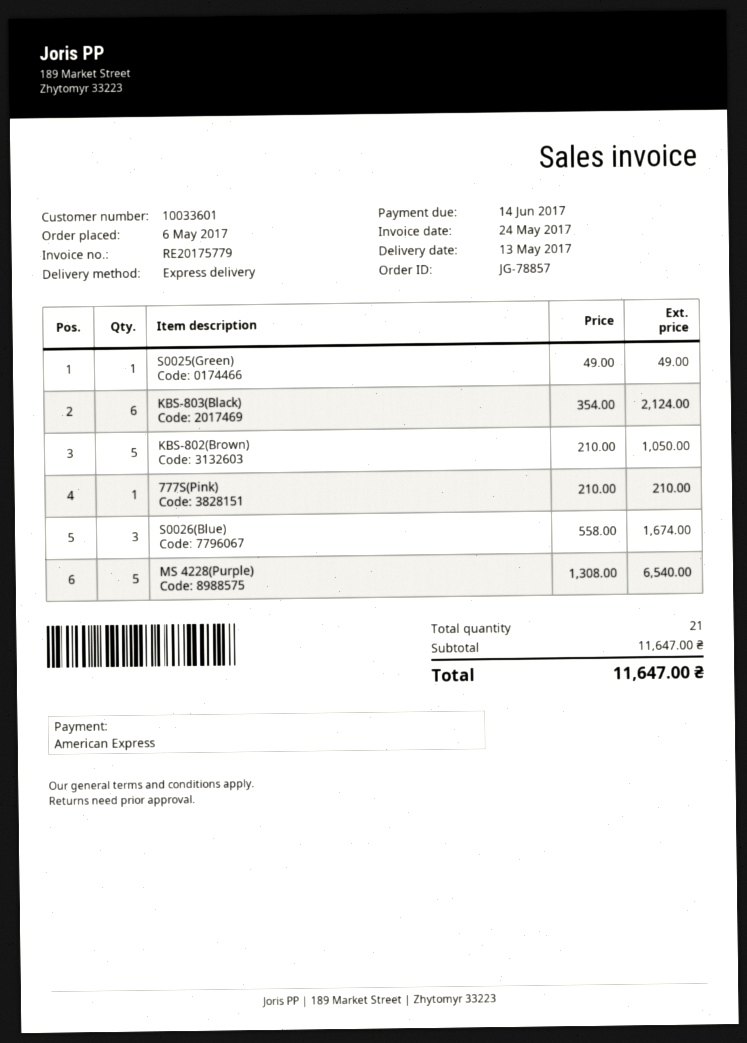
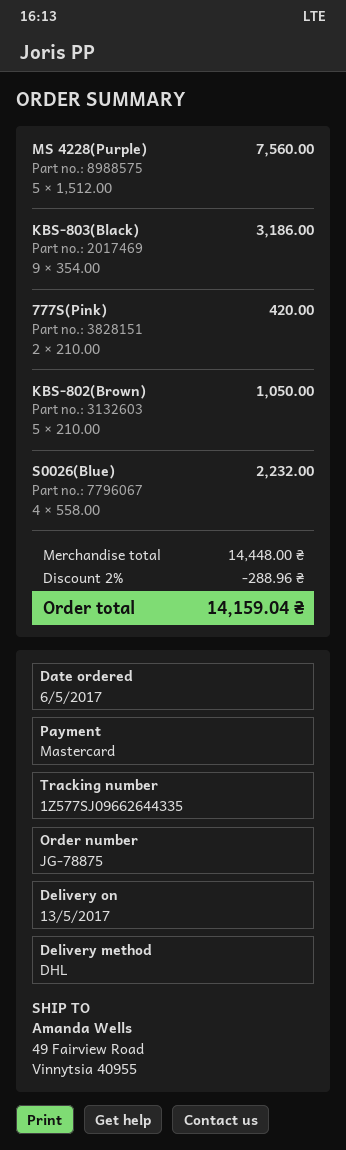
order number: JG-78857 -> JG-78875
payment method: American Express -> Mastercard
shipping method: express -> DHL
S0025(Green): 1 x 49.00 = 49.00 -> none
KBS-803(Black): 6 x 354.00 = 2124.00 -> 9 x 354.00 = 3186.00
777S(Pink): 1 x 210.00 = 210.00 -> 2 x 210.00 = 420.00
S0026(Blue): 3 x 558.00 = 1674.00 -> 4 x 558.00 = 2232.00
MS 4228(Purple): 5 x 1308.00 = 6540.00 -> 5 x 1512.00 = 7560.00
subtotal: 11647.00 -> 14448.00
discount: none -> 2% = 288.96
total: 11647.00 -> 14159.04

